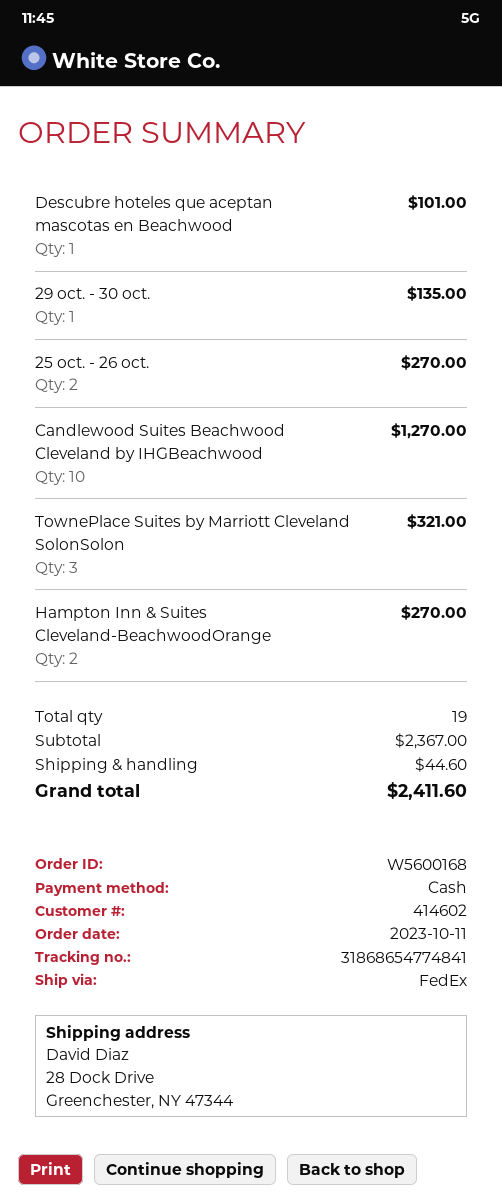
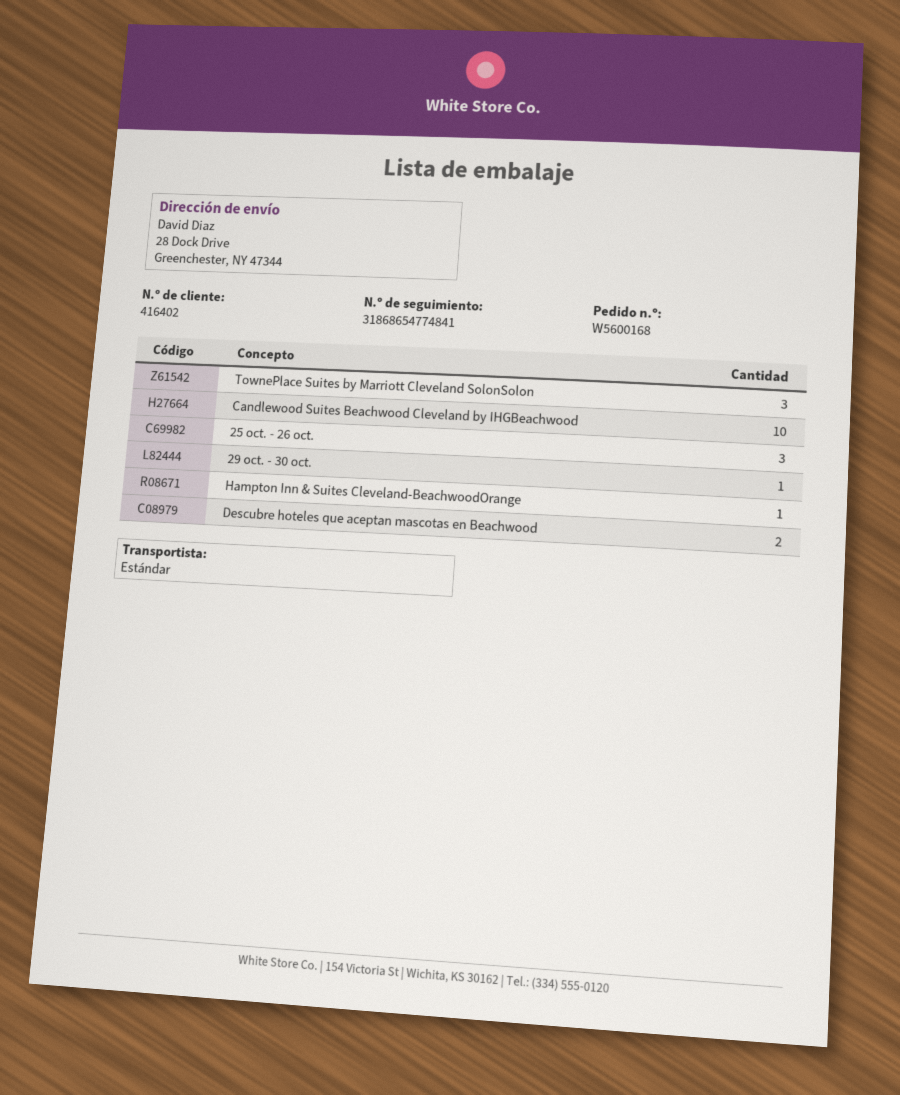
customer number: 414602 -> 416402
shipping method: FedEx -> standard
Descubre hoteles que aceptan mascotas en Beachwood: 1 -> 2
25 oct. - 26 oct.: 2 -> 3
Hampton Inn & Suites Cleveland-BeachwoodOrange: 2 -> 1

